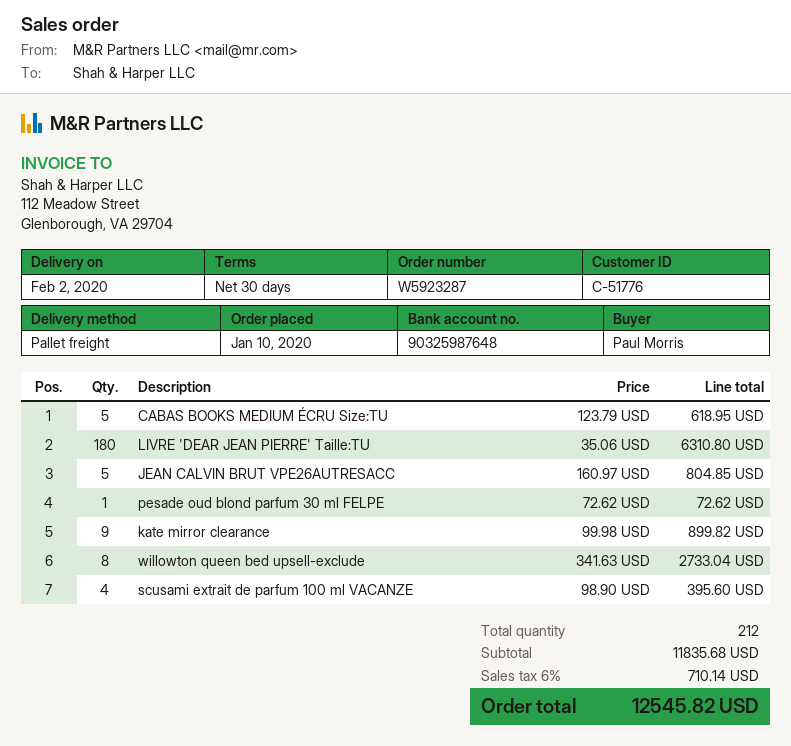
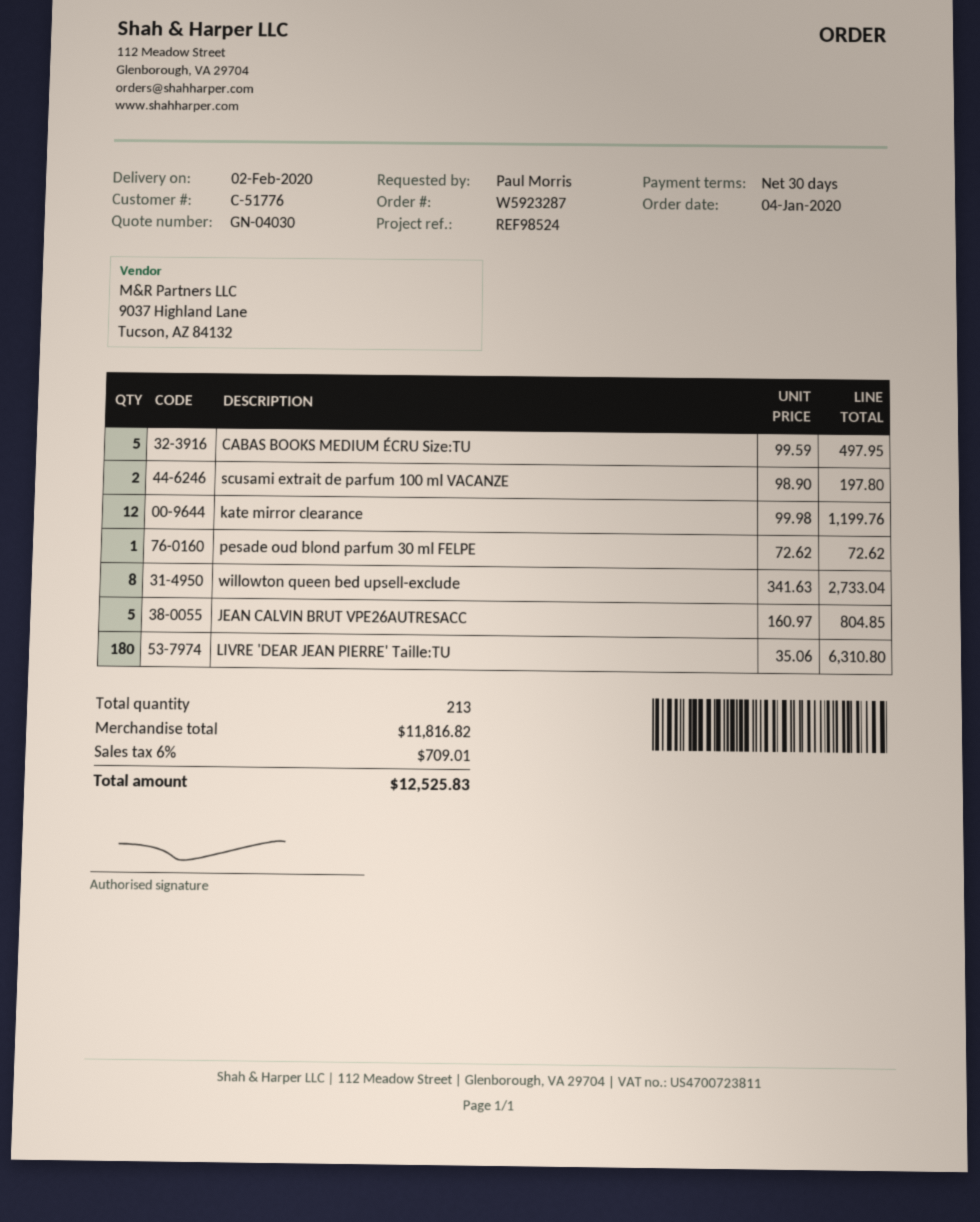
order date: 2020-01-10 -> 2020-01-04
CABAS BOOKS MEDIUM ÉCRU Size:TU: 5 x 123.79 = 618.95 -> 5 x 99.59 = 497.95
kate mirror clearance: 9 x 99.98 = 899.82 -> 12 x 99.98 = 1199.76
scusami extrait de parfum 100 ml VACANZE: 4 x 98.90 = 395.60 -> 2 x 98.90 = 197.80
total quantity: 212 -> 213
subtotal: 11835.68 -> 11816.82
tax: 6% = 710.14 -> 6% = 709.01
total: 12545.82 -> 12525.83

